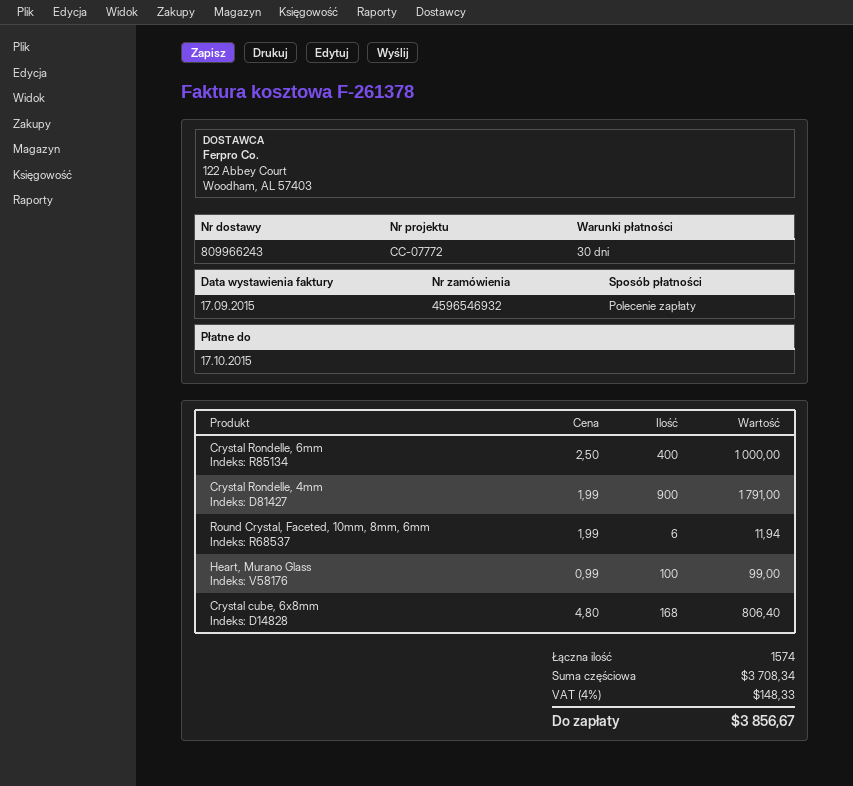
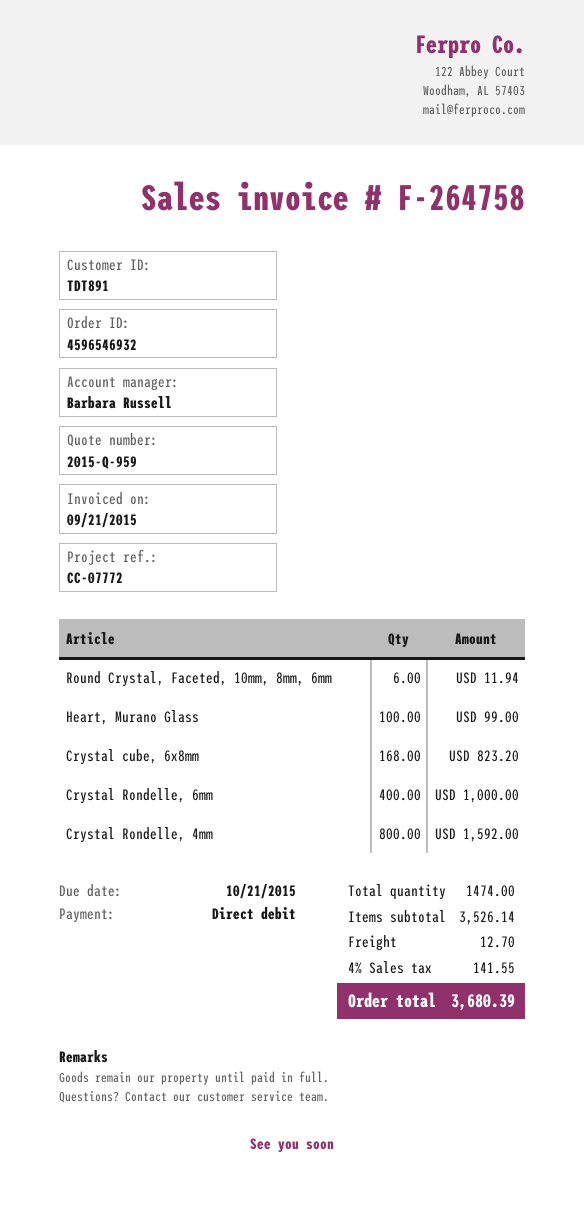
invoice number: F-261378 -> F-264758
invoice date: 2015-09-17 -> 2015-09-21
due date: 2015-10-17 -> 2015-10-21
Crystal Rondelle, 4mm: 900 for 1791.00 -> 800 for 1592.00
Crystal cube, 6x8mm: 168 for 806.40 -> 168 for 823.20
total quantity: 1574 -> 1474
subtotal: 3708.34 -> 3526.14
shipping: none -> 12.70
tax: 4% = 148.33 -> 4% = 141.55
total: 3856.67 -> 3680.39

